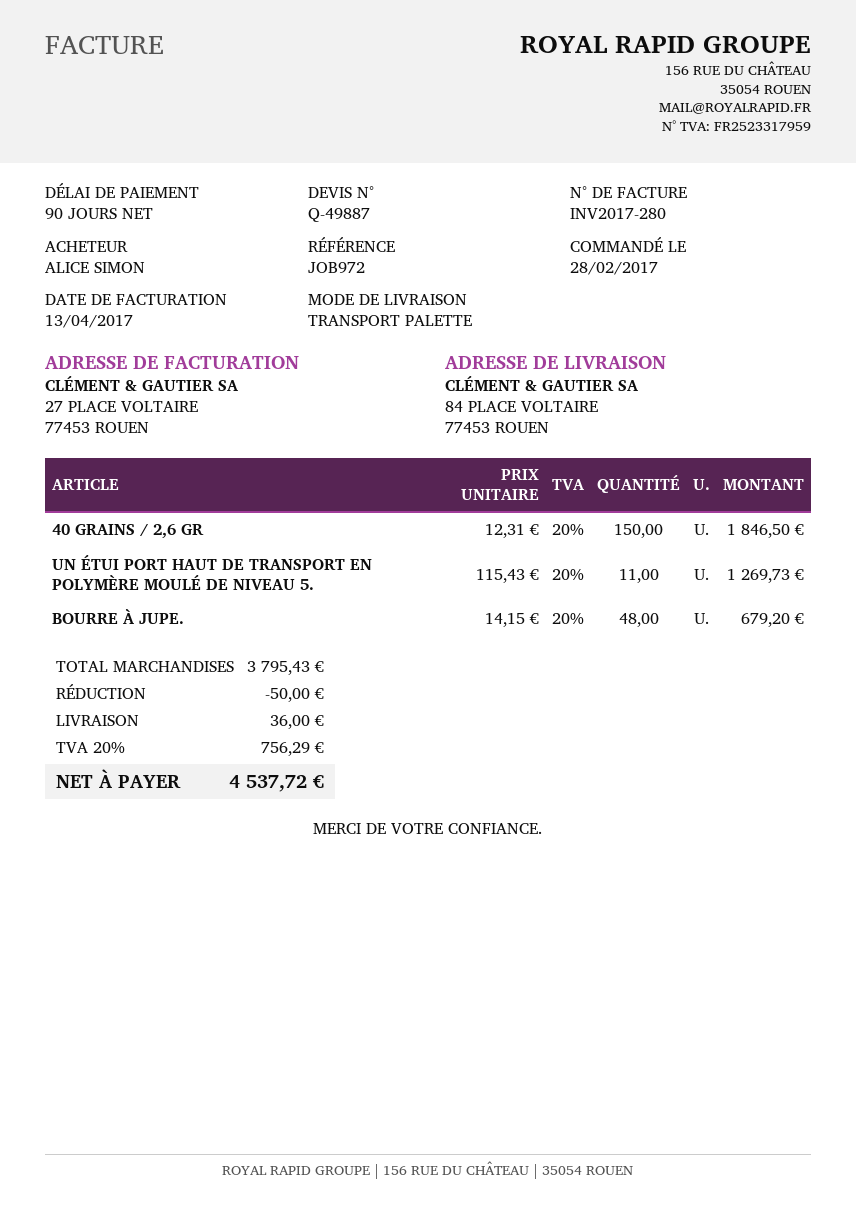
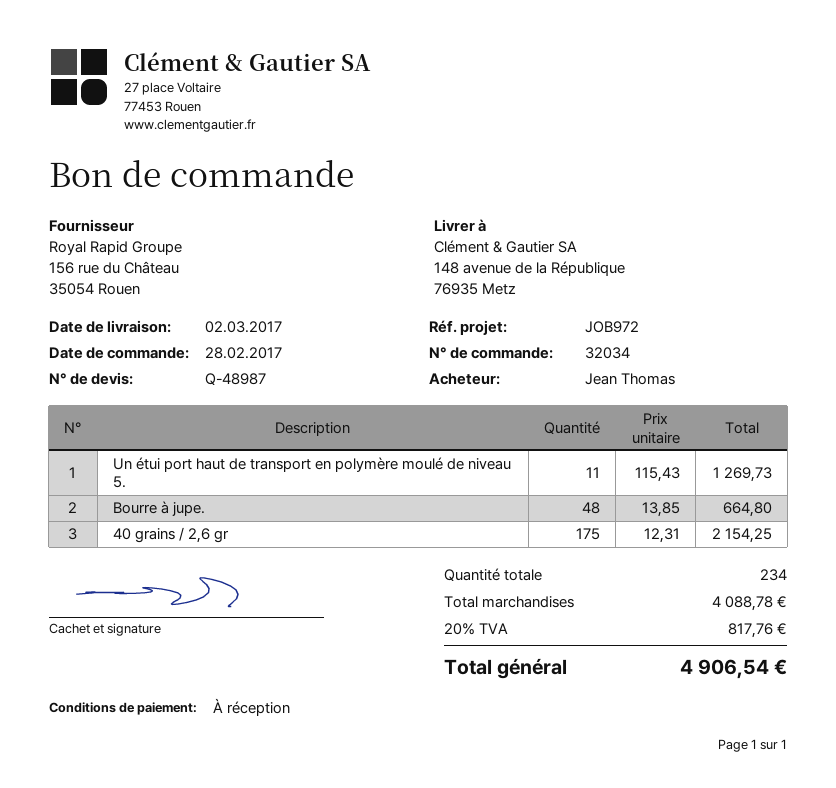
quote number: Q-49887 -> Q-48987
payment terms: 90 days -> on receipt
ordered by: ALICE SIMON -> Jean Thomas
ship to: 84 PLACE VOLTAIRE, 77453 ROUEN -> 148 avenue de la République, 76935 Metz
40 GRAINS / 2,6 GR: 150 x 12.31 = 1846.50 -> 175 x 12.31 = 2154.25
BOURRE À JUPE.: 48 x 14.15 = 679.20 -> 48 x 13.85 = 664.80
subtotal: 3795.43 -> 4088.78
discount: 50.00 -> none
shipping: 36.00 -> none
tax: 20% = 756.29 -> 20% = 817.76
total: 4537.72 -> 4906.54

